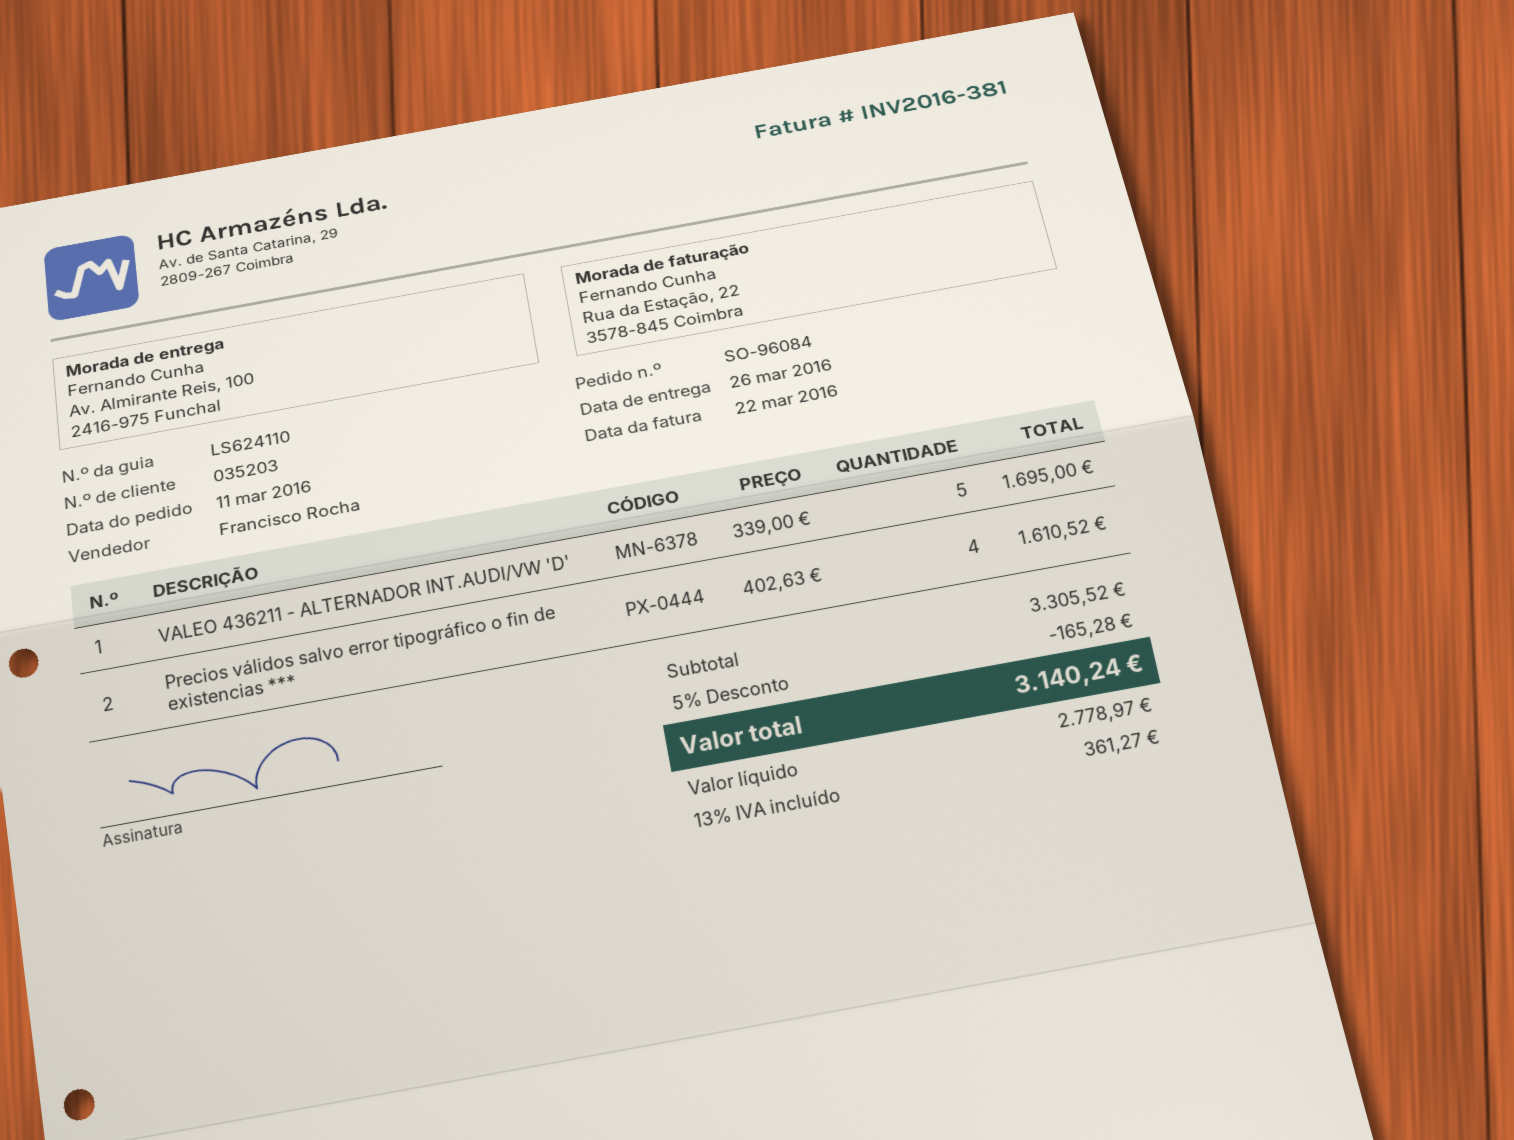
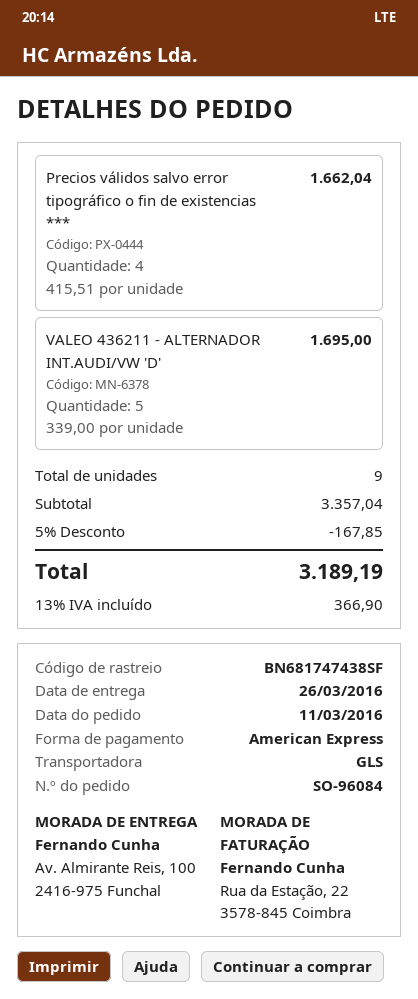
Precios válidos salvo error tipográfico o fin de existencias ***: 4 x 402.63 = 1610.52 -> 4 x 415.51 = 1662.04
subtotal: 3305.52 -> 3357.04
discount: 5% = 165.28 -> 5% = 167.85
tax: 13% = 361.27 -> 13% = 366.90
total: 3140.24 -> 3189.19

